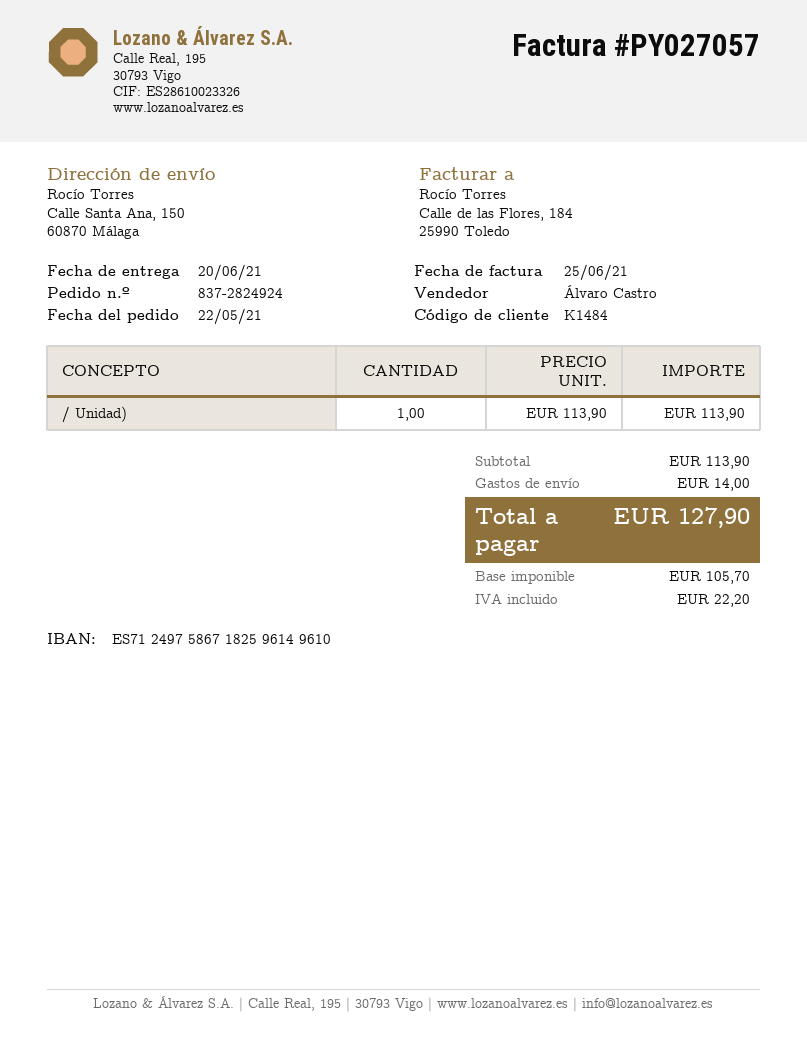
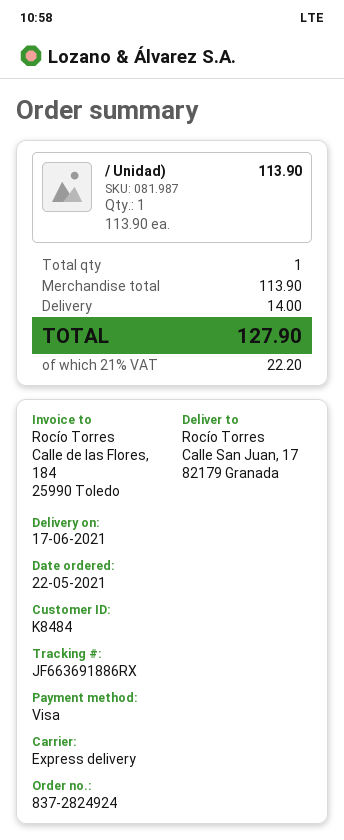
delivery date: 2021-06-20 -> 2021-06-17
customer number: K1484 -> K8484
ship to: Calle Santa Ana, 150, 60870 Málaga -> Calle San Juan, 17, 82179 Granada

